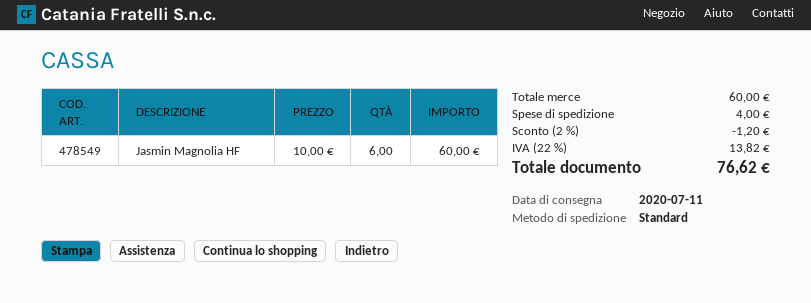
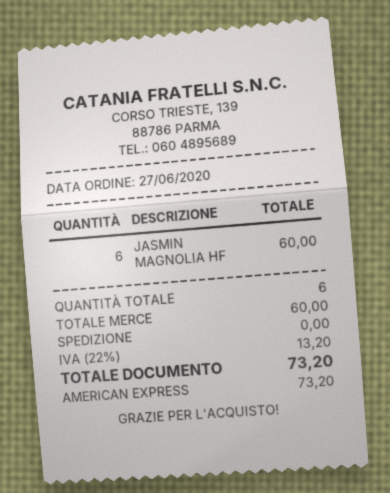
discount: 2% = 1.20 -> none
shipping: 4.00 -> 0.00
tax: 22% = 13.82 -> 22% = 13.20
total: 76.62 -> 73.20

